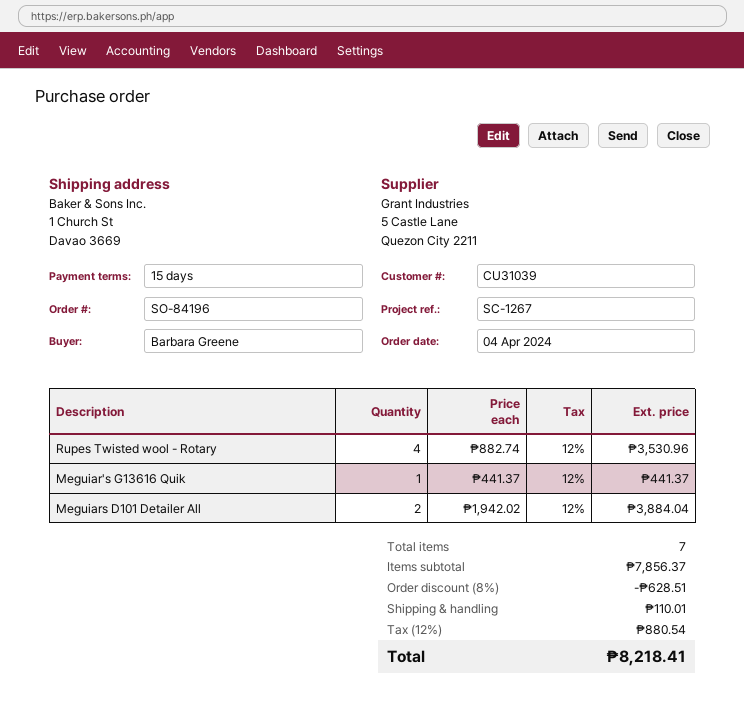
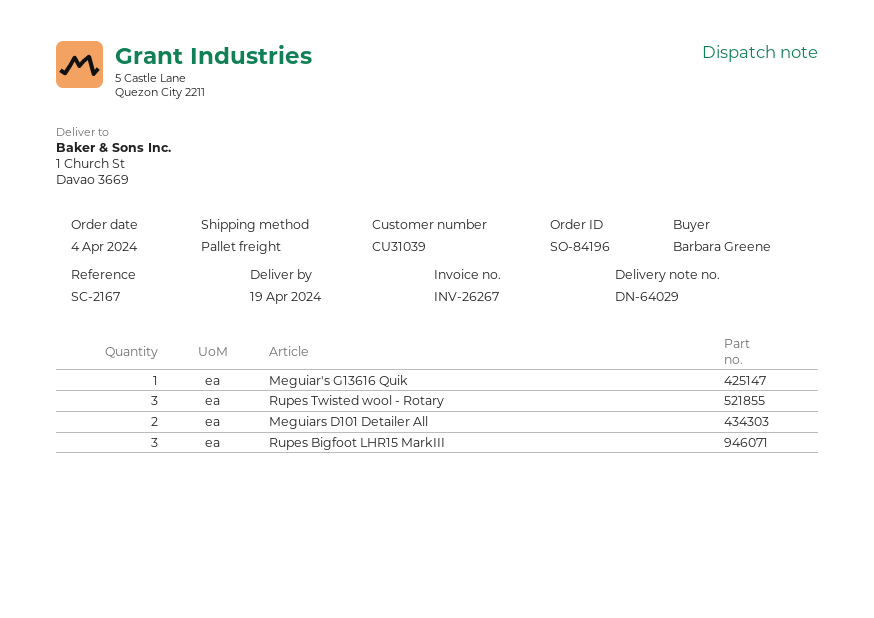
reference: SC-1267 -> SC-2167
Rupes Twisted wool - Rotary: 4 -> 3
Rupes Bigfoot LHR15 MarkIII: none -> 3

